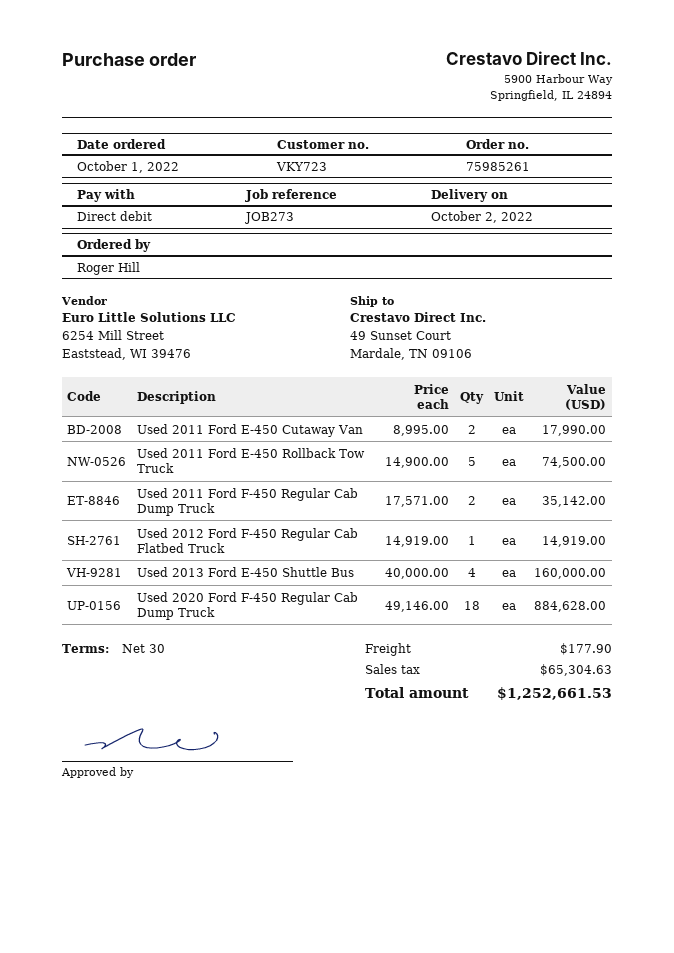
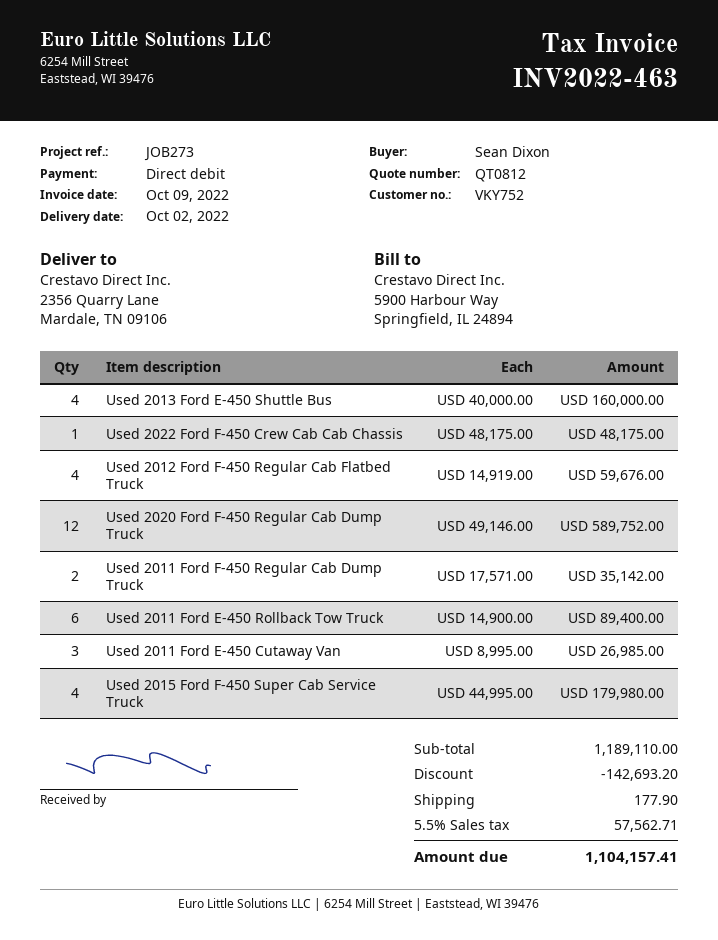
customer number: VKY723 -> VKY752
ordered by: Roger Hill -> Sean Dixon
ship to: 49 Sunset Court, Mardale, TN 09106 -> 2356 Quarry Lane, Mardale, TN 09106
Used 2011 Ford E-450 Cutaway Van: 2 x 8995.00 = 17990.00 -> 3 x 8995.00 = 26985.00
Used 2011 Ford E-450 Rollback Tow Truck: 5 x 14900.00 = 74500.00 -> 6 x 14900.00 = 89400.00
Used 2012 Ford F-450 Regular Cab Flatbed Truck: 1 x 14919.00 = 14919.00 -> 4 x 14919.00 = 59676.00
Used 2020 Ford F-450 Regular Cab Dump Truck: 18 x 49146.00 = 884628.00 -> 12 x 49146.00 = 589752.00
Used 2022 Ford F-450 Crew Cab Cab Chassis: none -> 1 x 48175.00 = 48175.00
Used 2015 Ford F-450 Super Cab Service Truck: none -> 4 x 44995.00 = 179980.00
discount: none -> 142693.20
tax: 65304.63 -> 57562.71
total: 1252661.53 -> 1104157.41

